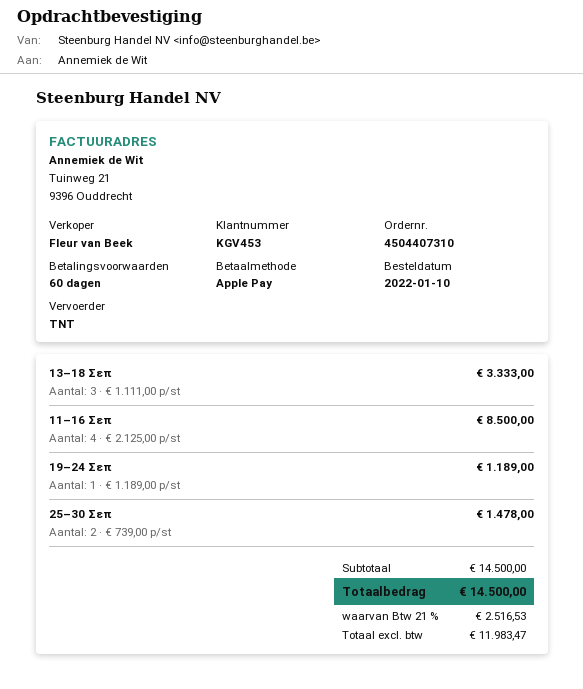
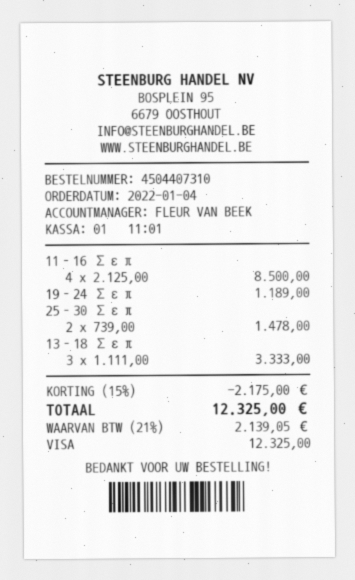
order date: 2022-01-10 -> 2022-01-04
payment method: Apple Pay -> Visa
discount: none -> 15% = 2175.00
tax: 21% = 2516.53 -> 21% = 2139.05
total: 14500.00 -> 12325.00

